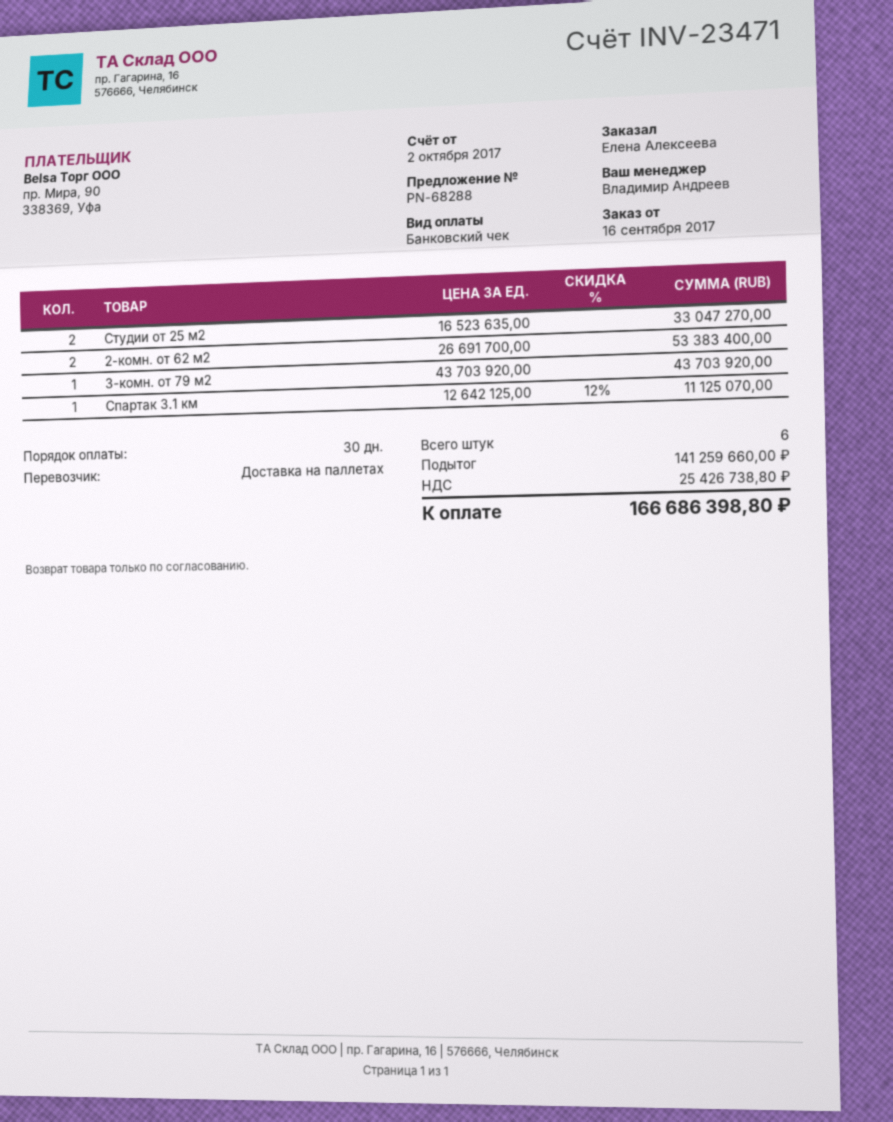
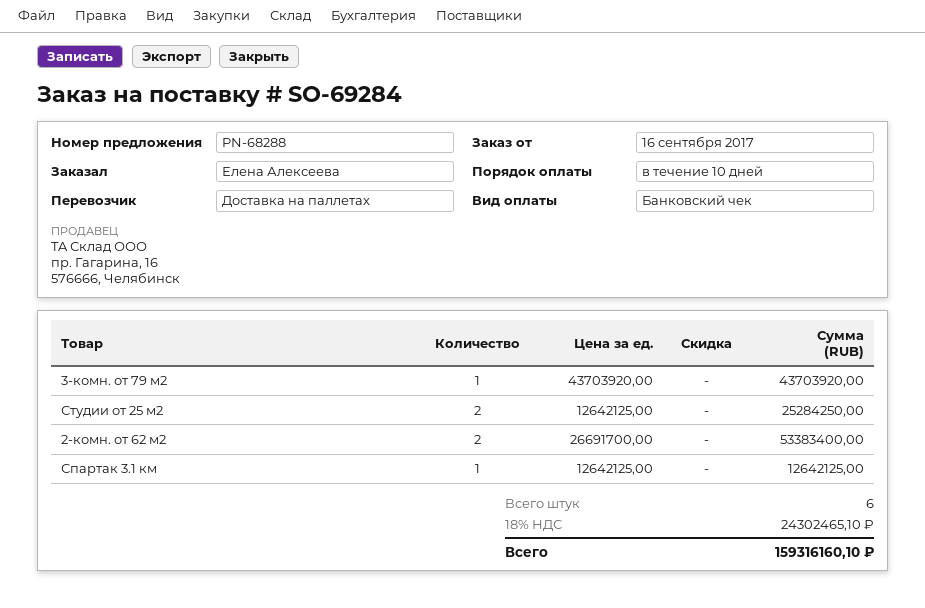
payment terms: 30 days -> 10 days
Студии от 25 м2: 2 x 16523635.00 = 33047270.00 -> 2 x 12642125.00 = 25284250.00
Спартак 3.1 км: 1 x 12642125.00 - 12% = 11125070.00 -> 1 x 12642125.00 = 12642125.00
tax: 25426738.80 -> 24302465.10
total: 166686398.80 -> 159316160.10

